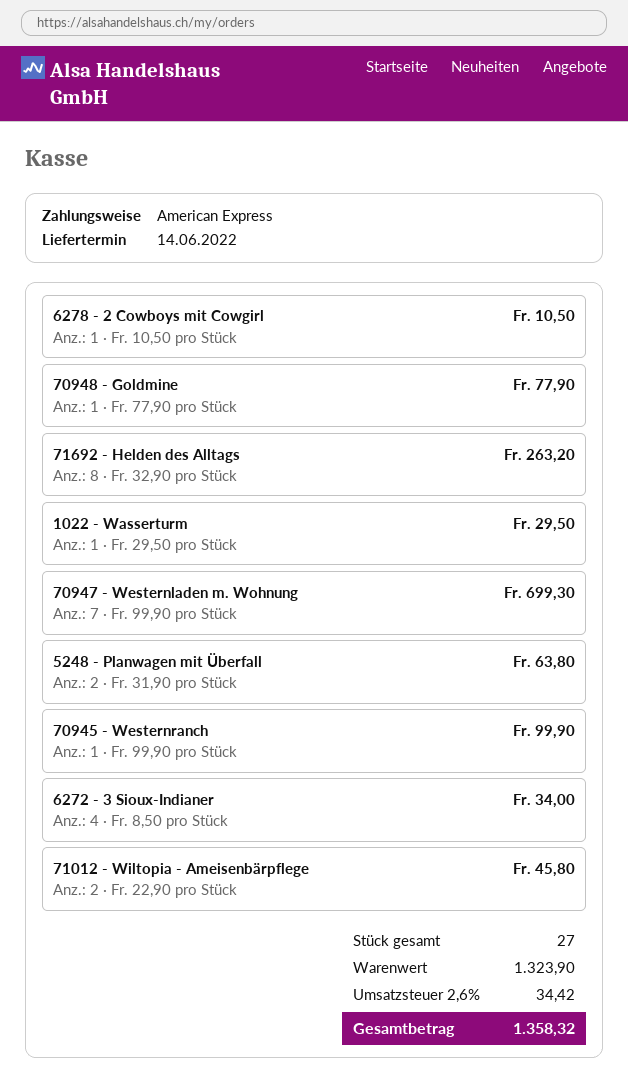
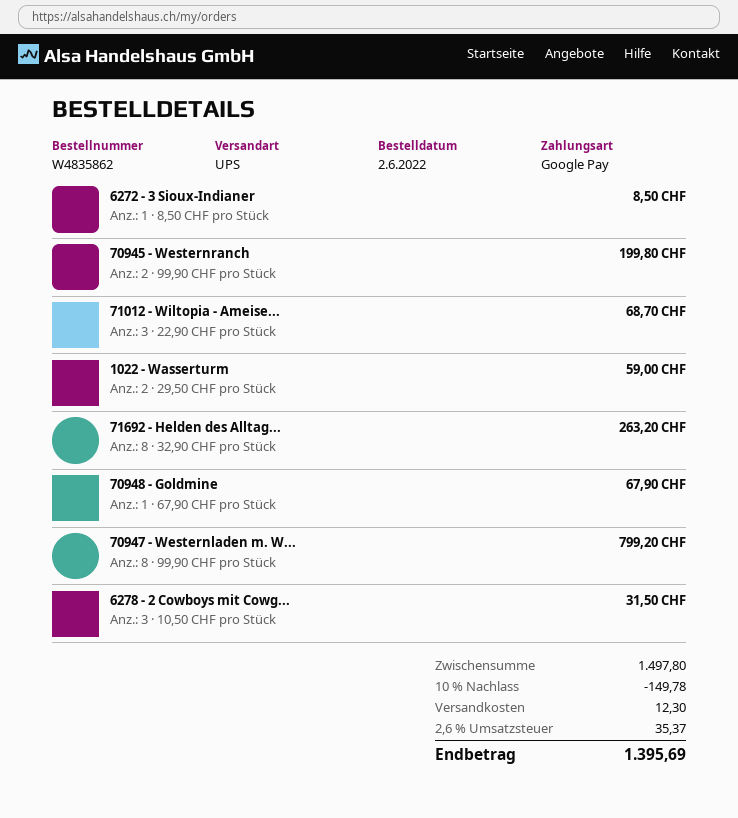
payment method: American Express -> Google Pay
6278 - 2 Cowboys mit Cowgirl: 1 x 10.50 = 10.50 -> 3 x 10.50 = 31.50
70948 - Goldmine: 1 x 77.90 = 77.90 -> 1 x 67.90 = 67.90
1022 - Wasserturm: 1 x 29.50 = 29.50 -> 2 x 29.50 = 59.00
70947 - Westernladen m. Wohnung: 7 x 99.90 = 699.30 -> 8 x 99.90 = 799.20
5248 - Planwagen mit Überfall: 2 x 31.90 = 63.80 -> none
70945 - Westernranch: 1 x 99.90 = 99.90 -> 2 x 99.90 = 199.80
6272 - 3 Sioux-Indianer: 4 x 8.50 = 34.00 -> 1 x 8.50 = 8.50
71012 - Wiltopia - Ameisenbärpflege: 2 x 22.90 = 45.80 -> 3 x 22.90 = 68.70
subtotal: 1323.90 -> 1497.80
discount: none -> 10% = 149.78
shipping: none -> 12.30
tax: 2.6% = 34.42 -> 2.6% = 35.37
total: 1358.32 -> 1395.69

